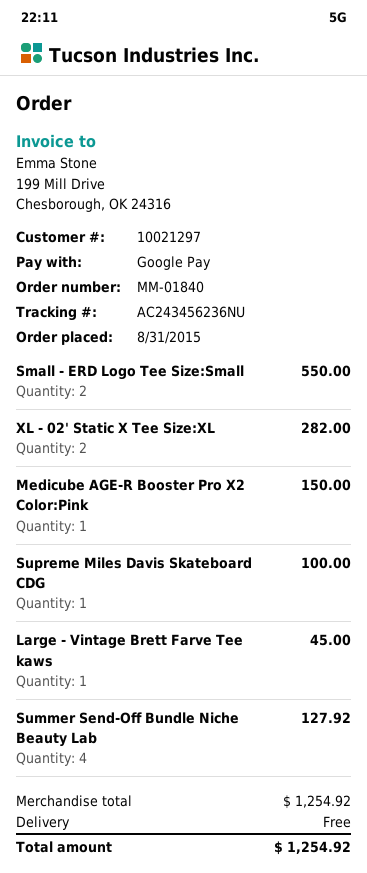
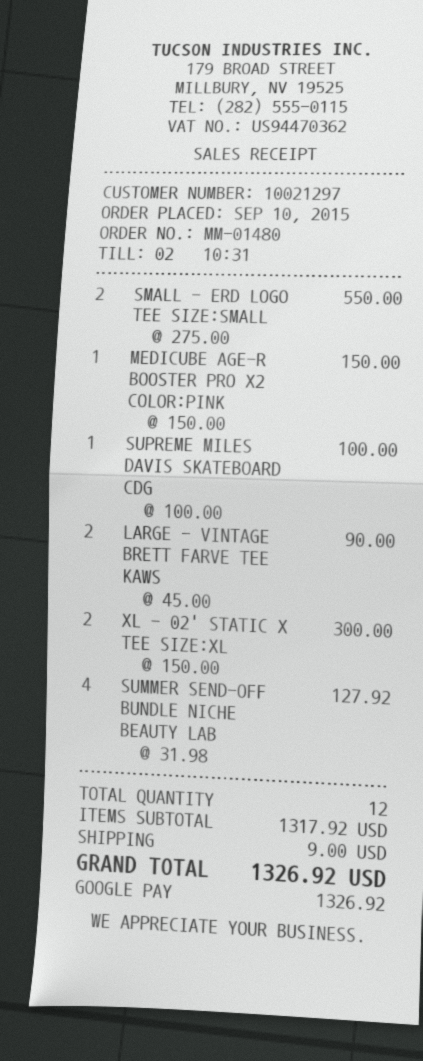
order number: MM-01840 -> MM-01480
order date: 2015-08-31 -> 2015-09-10
XL - 02' Static X Tee Size:XL: 2 for 282.00 -> 2 for 300.00
Large - Vintage Brett Farve Tee kaws: 1 for 45.00 -> 2 for 90.00
subtotal: 1254.92 -> 1317.92
shipping: 0.00 -> 9.00
total: 1254.92 -> 1326.92

